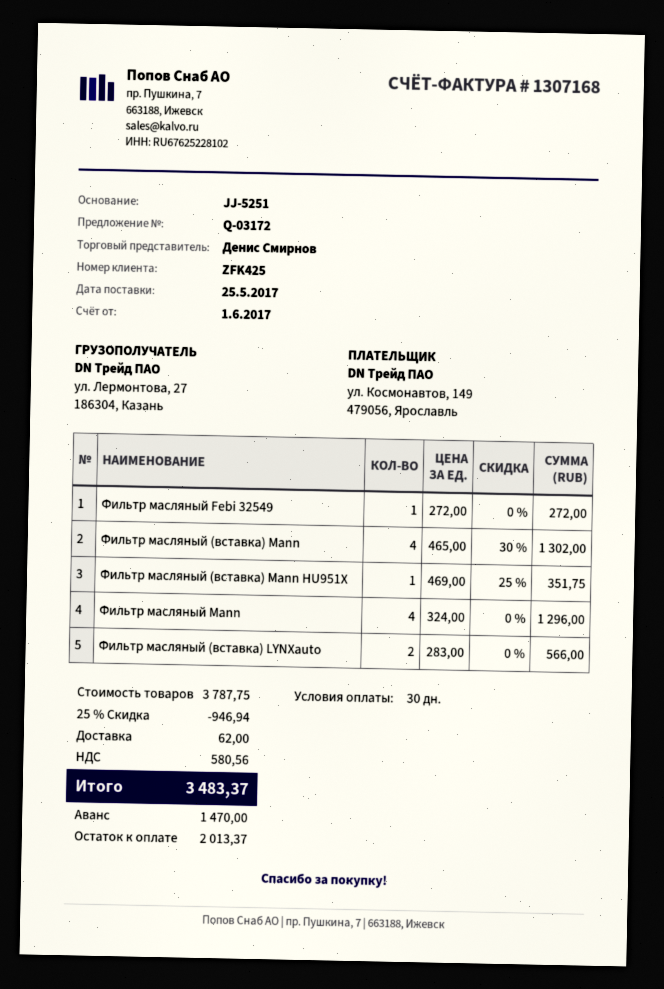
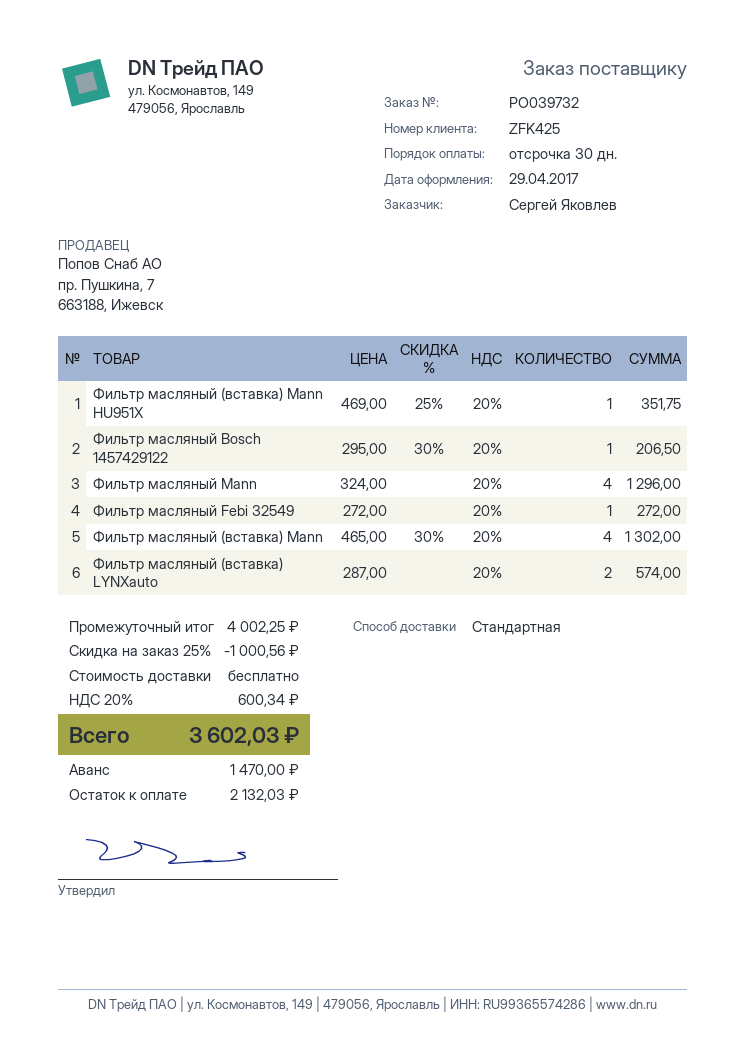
Фильтр масляный (вставка) LYNXauto: 2 x 283.00 = 566.00 -> 2 x 287.00 = 574.00
Фильтр масляный Bosch 1457429122: none -> 1 x 295.00 - 30% = 206.50
subtotal: 3787.75 -> 4002.25
discount: 25% = 946.94 -> 25% = 1000.56
shipping: 62.00 -> 0.00
tax: 580.56 -> 600.34
total: 3483.37 -> 3602.03
balance: 2013.37 -> 2132.03

